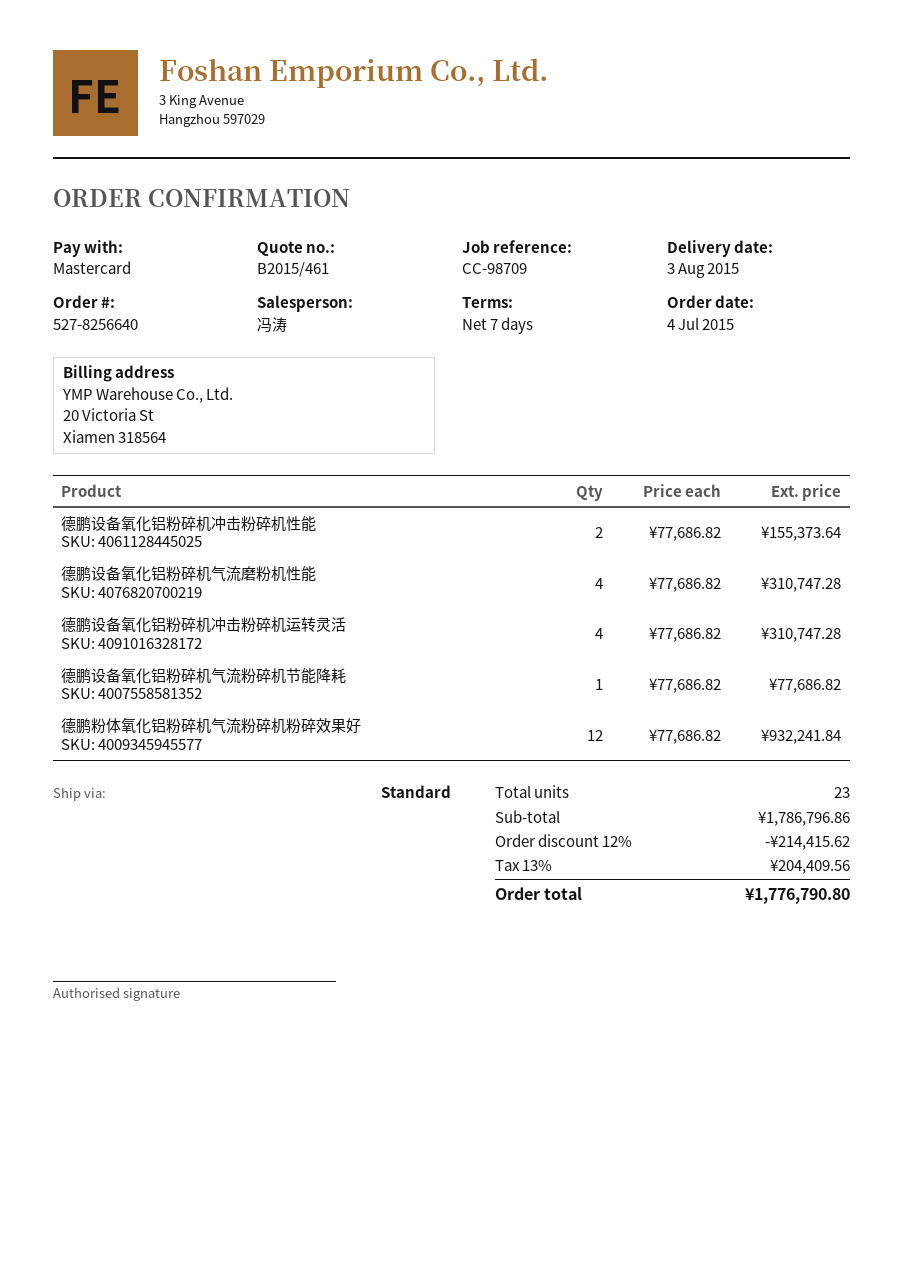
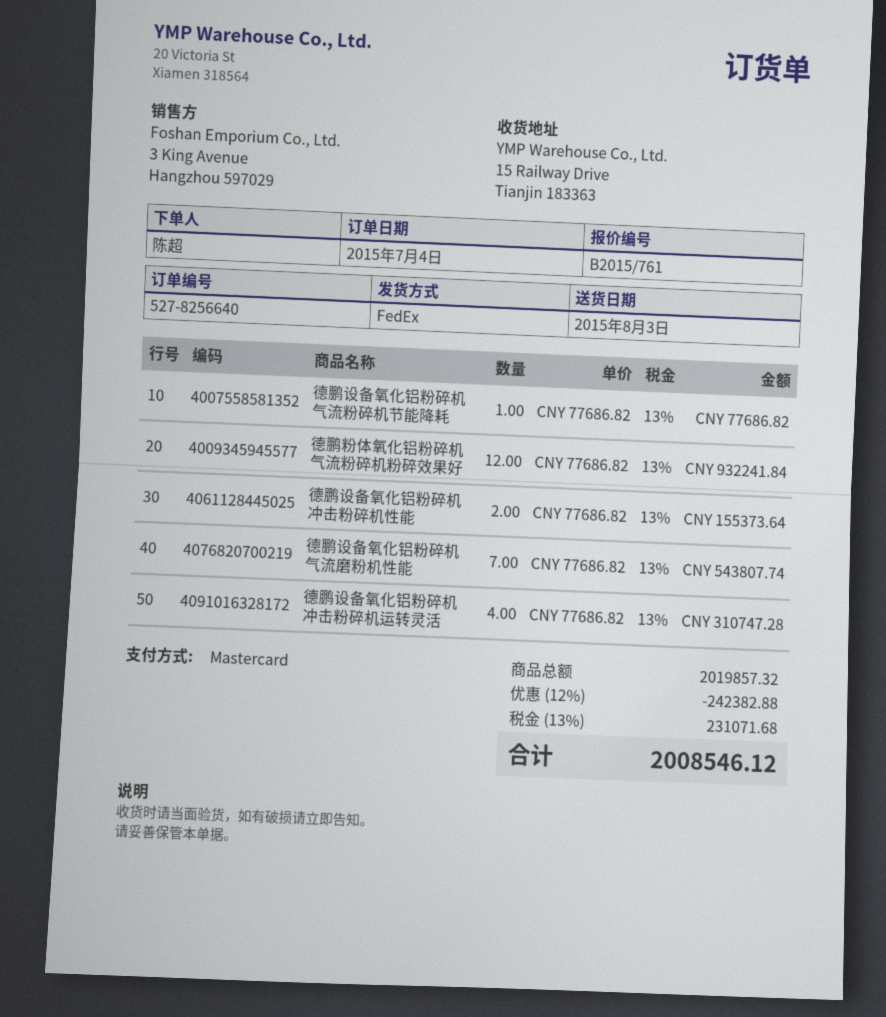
quote number: B2015/461 -> B2015/761
shipping method: standard -> FedEx
德鹏设备氧化铝粉碎机气流磨粉机性能: 4 x 77686.82 = 310747.28 -> 7 x 77686.82 = 543807.74
subtotal: 1786796.86 -> 2019857.32
discount: 12% = 214415.62 -> 12% = 242382.88
tax: 13% = 204409.56 -> 13% = 231071.68
total: 1776790.80 -> 2008546.12

